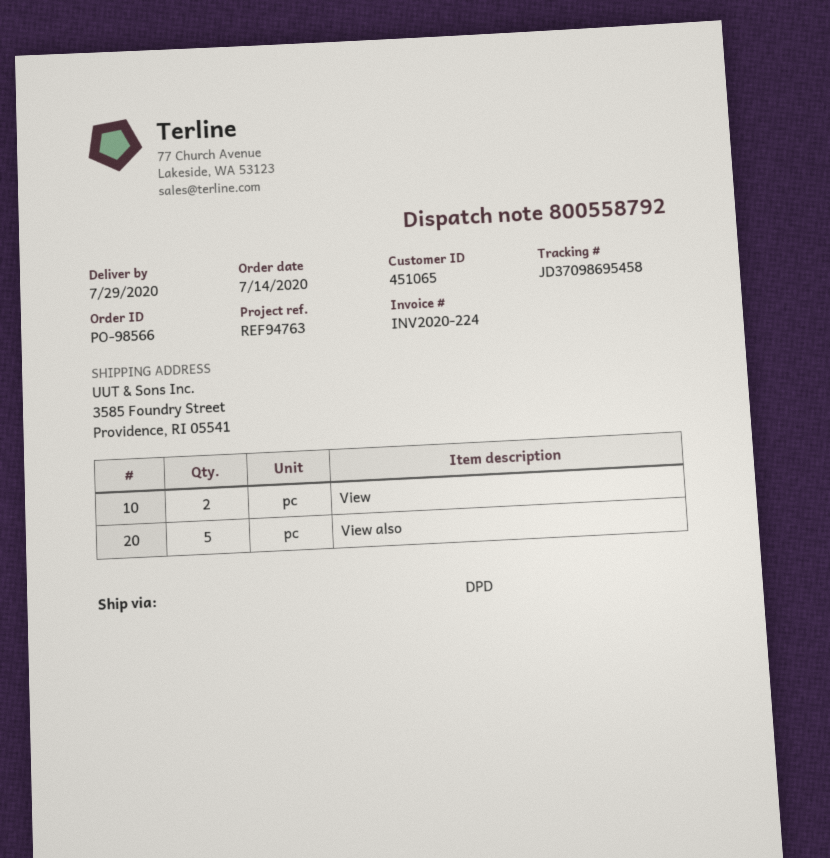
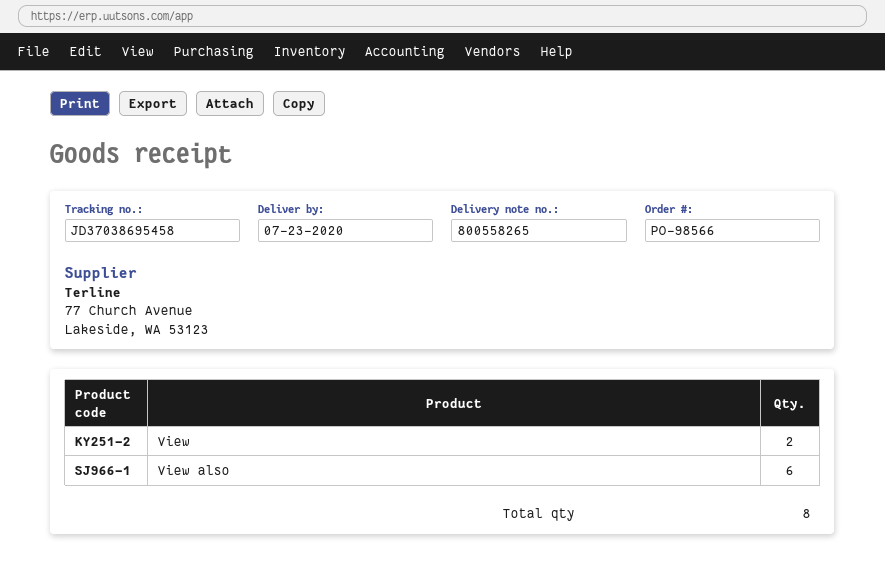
delivery note number: 800558792 -> 800558265
delivery date: 2020-07-29 -> 2020-07-23
tracking number: JD37098695458 -> JD37038695458
View also: 5 -> 6

